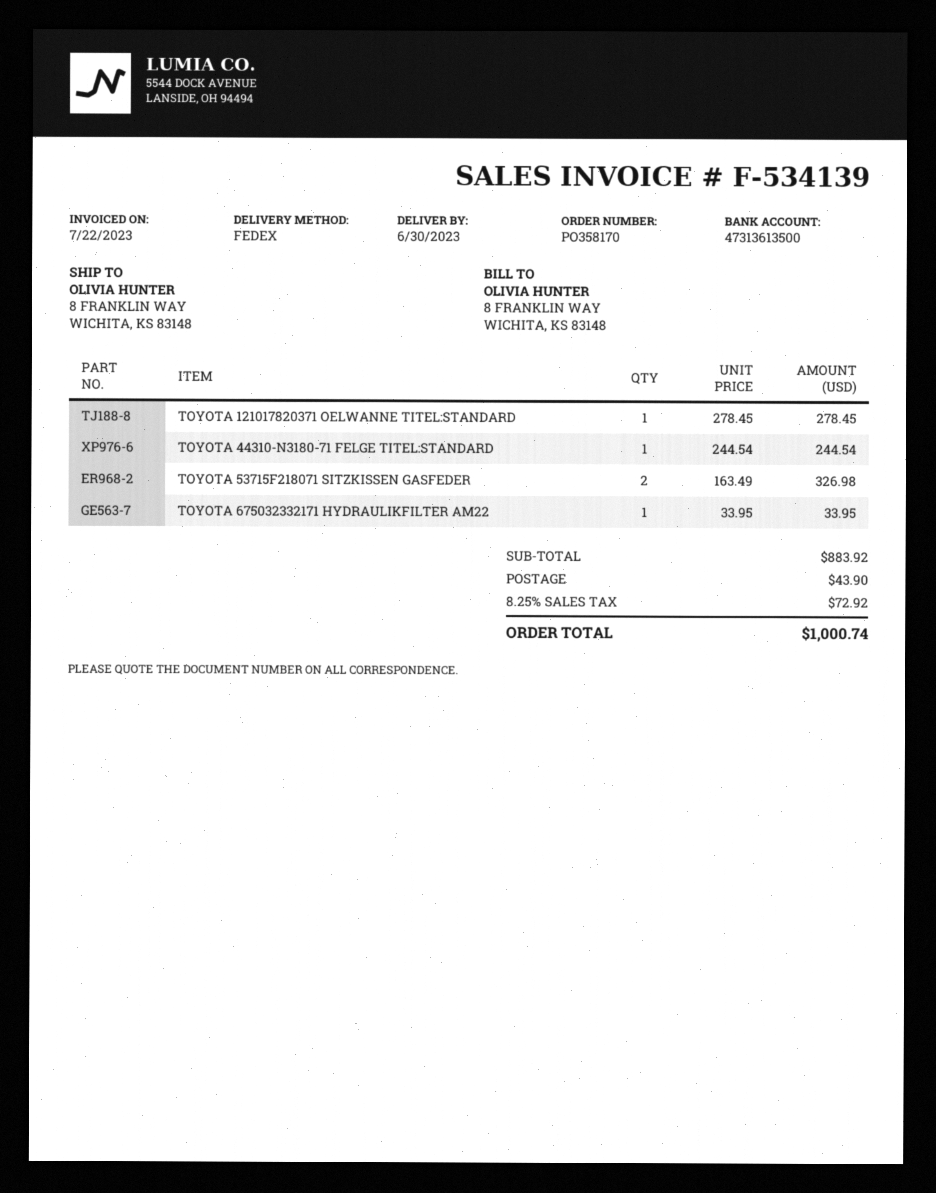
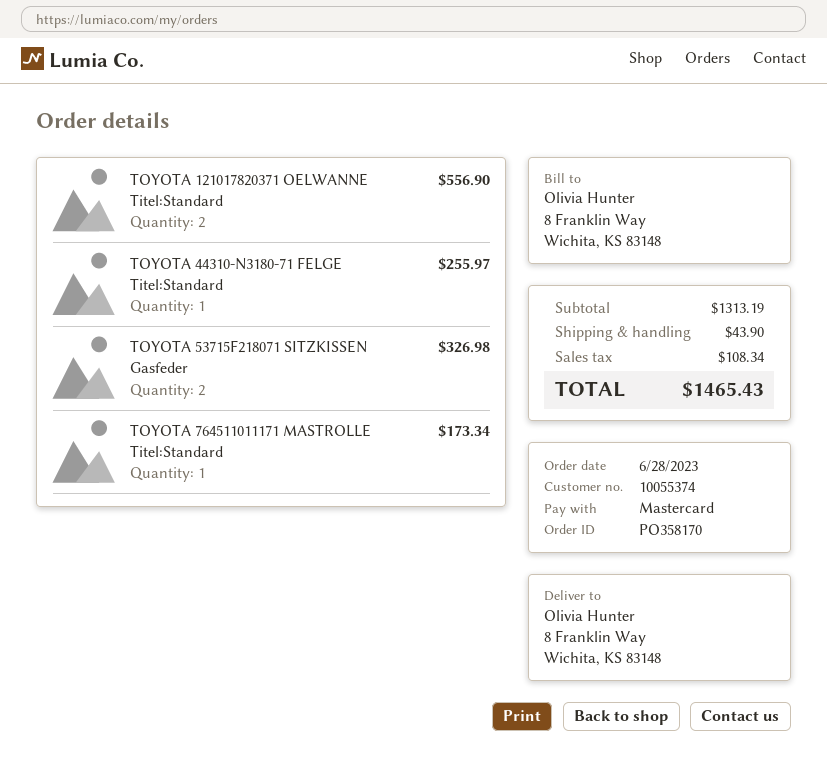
TOYOTA 121017820371 OELWANNE TITEL:STANDARD: 1 for 278.45 -> 2 for 556.90
TOYOTA 44310-N3180-71 FELGE TITEL:STANDARD: 1 for 244.54 -> 1 for 255.97
TOYOTA 675032332171 HYDRAULIKFILTER AM22: 1 for 33.95 -> none
TOYOTA 764511011171 MASTROLLE Titel:Standard: none -> 1 for 173.34
subtotal: 883.92 -> 1313.19
tax: 72.92 -> 108.34
total: 1000.74 -> 1465.43

